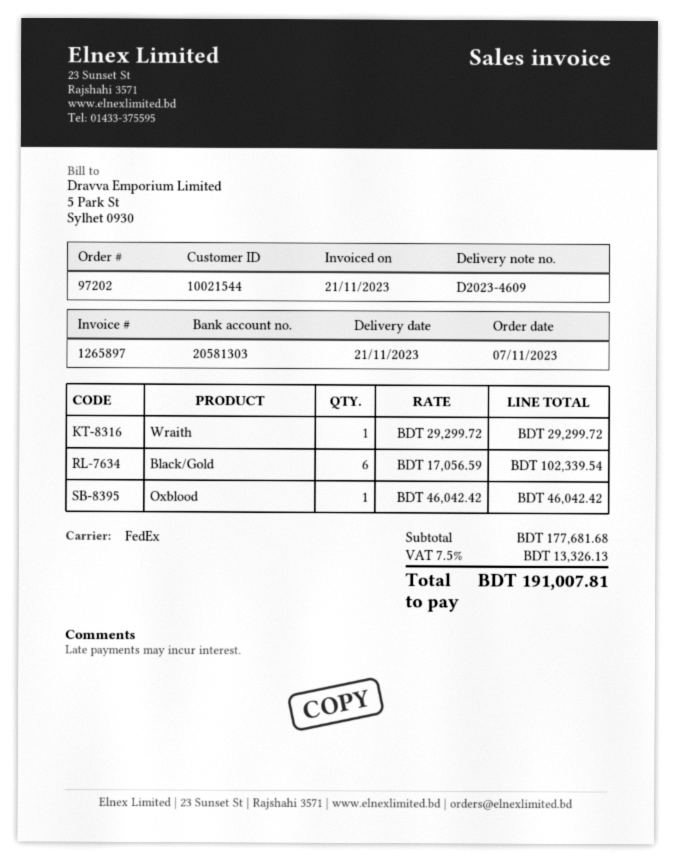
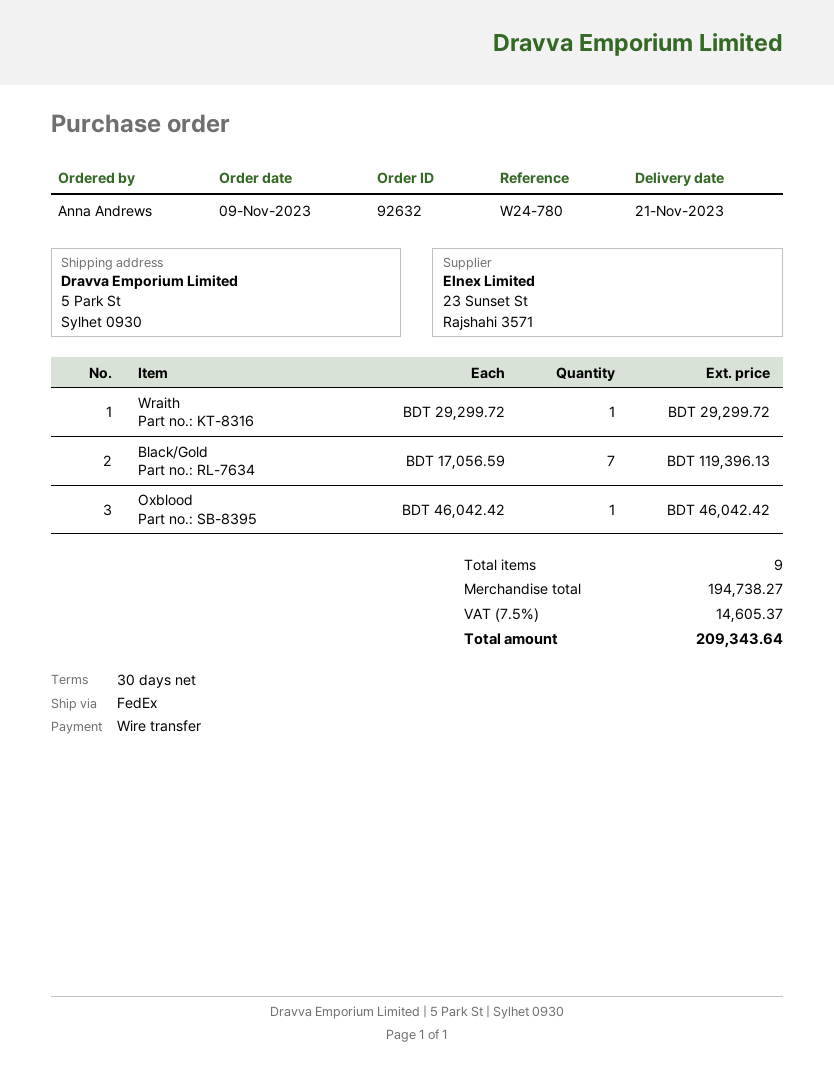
order number: 97202 -> 92632
order date: 2023-11-07 -> 2023-11-09
Black/Gold: 6 x 17056.59 = 102339.54 -> 7 x 17056.59 = 119396.13
subtotal: 177681.68 -> 194738.27
tax: 7.5% = 13326.13 -> 7.5% = 14605.37
total: 191007.81 -> 209343.64

